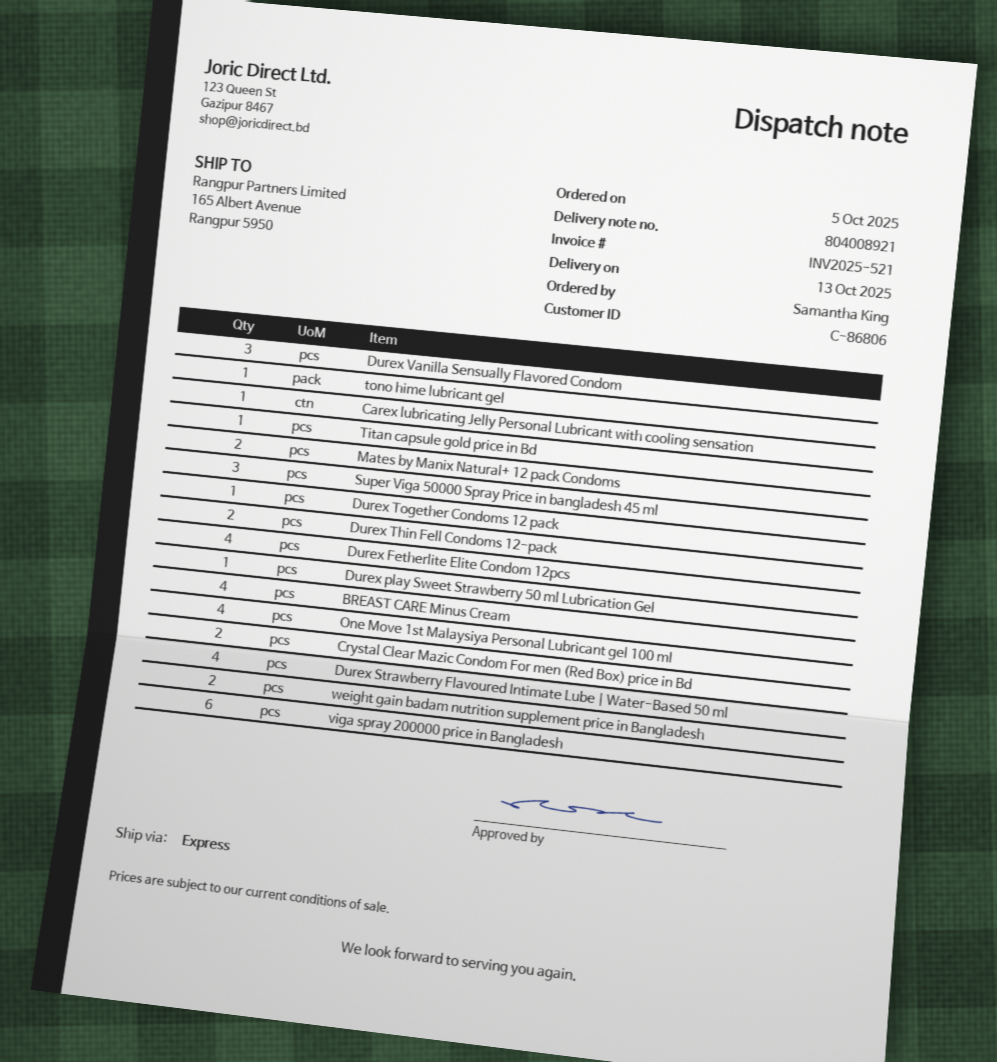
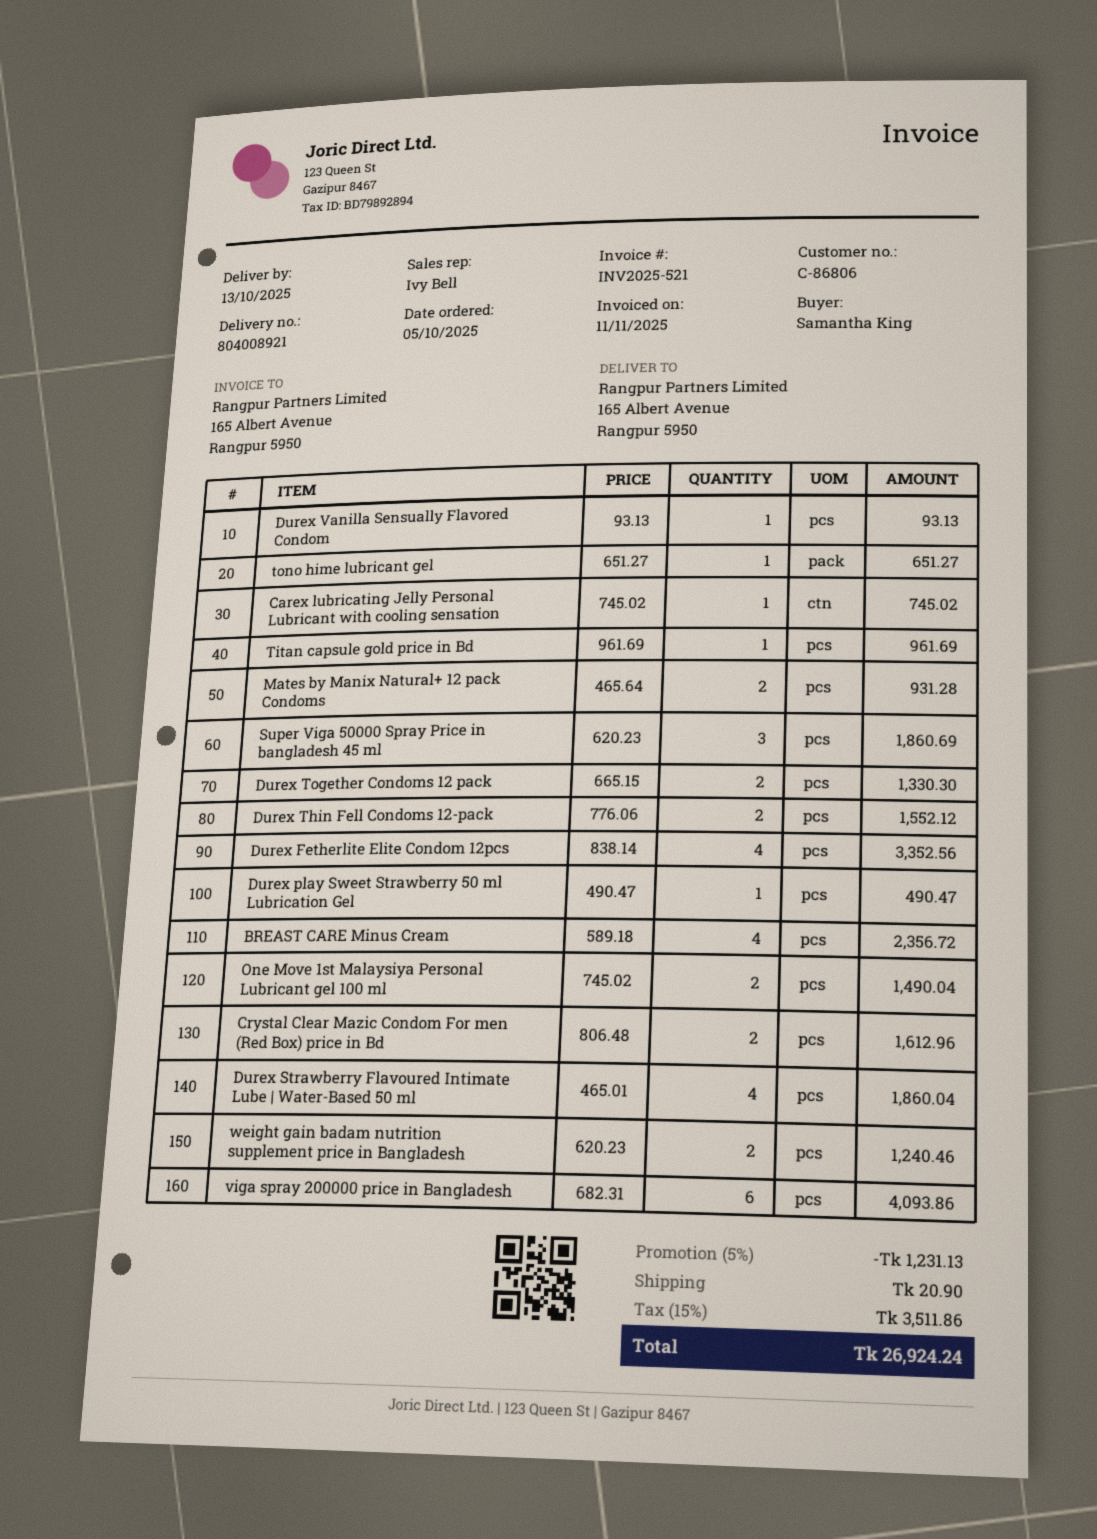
Durex Vanilla Sensually Flavored Condom: 3 -> 1
Durex Together Condoms 12 pack: 1 -> 2
One Move 1st Malaysiya Personal Lubricant gel 100 ml: 4 -> 2

